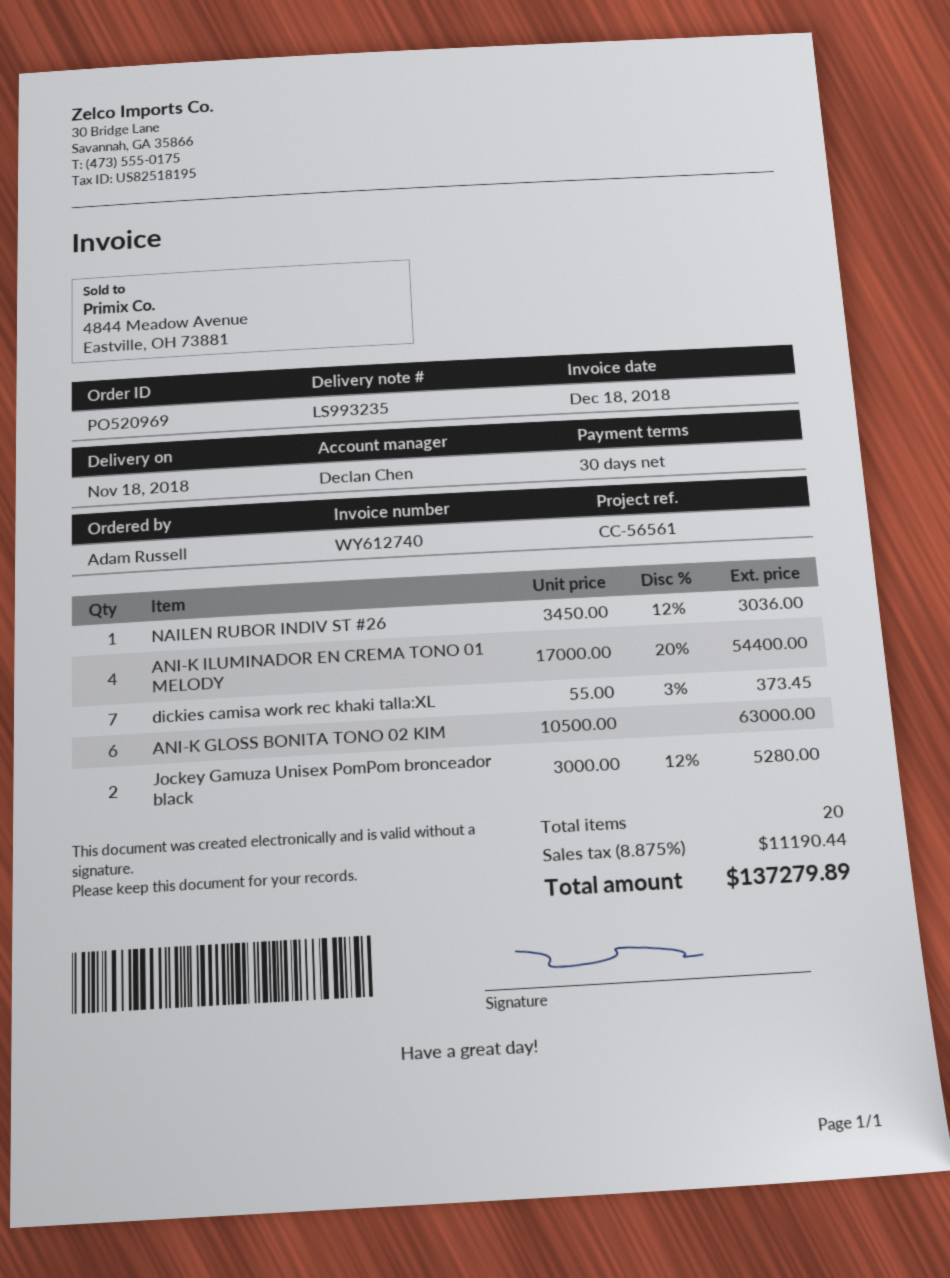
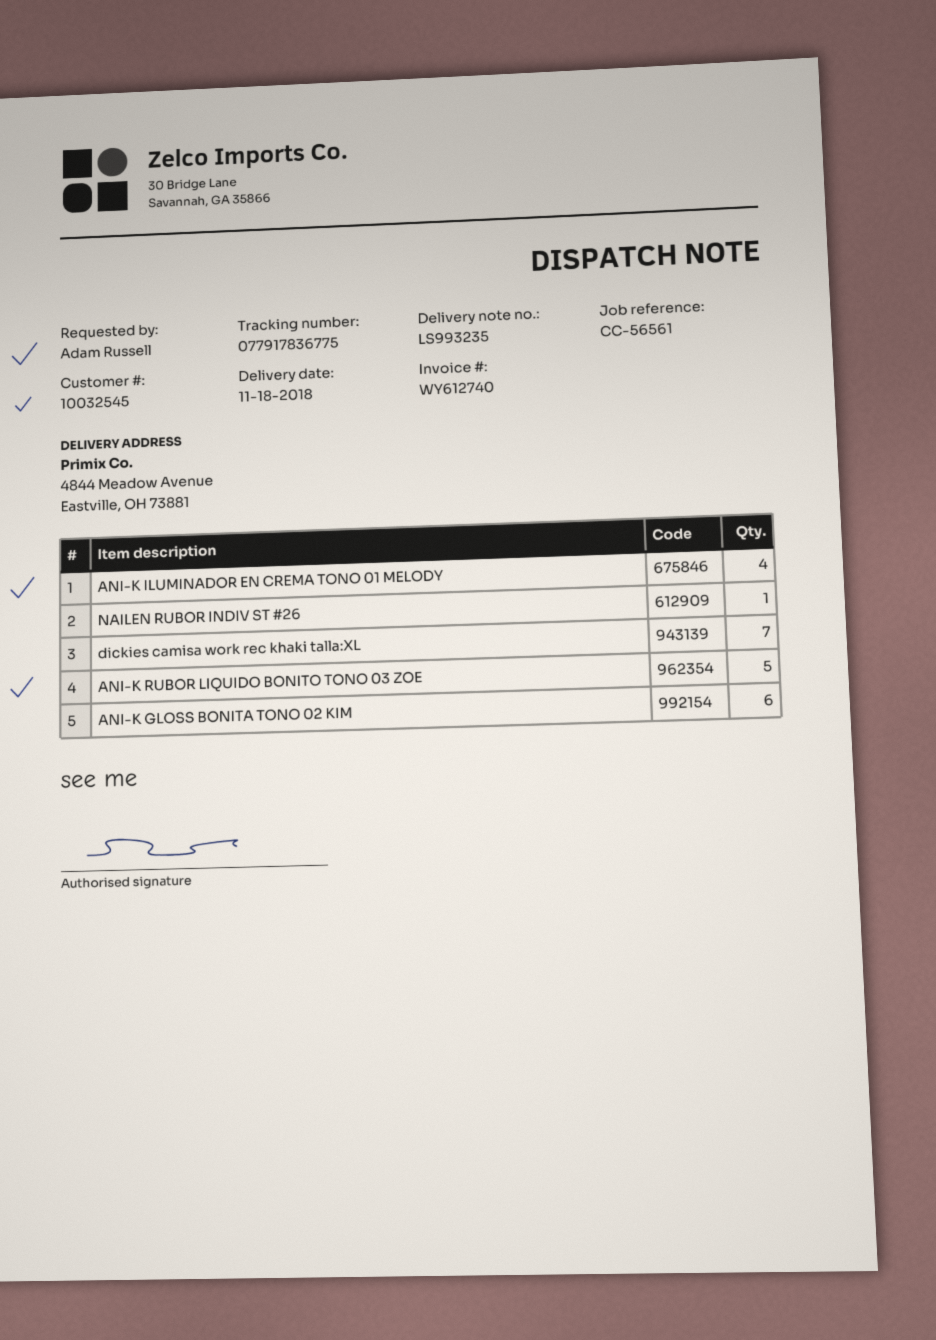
Jockey Gamuza Unisex PomPom bronceador black: 2 -> none
ANI-K RUBOR LIQUIDO BONITO TONO 03 ZOE: none -> 5

